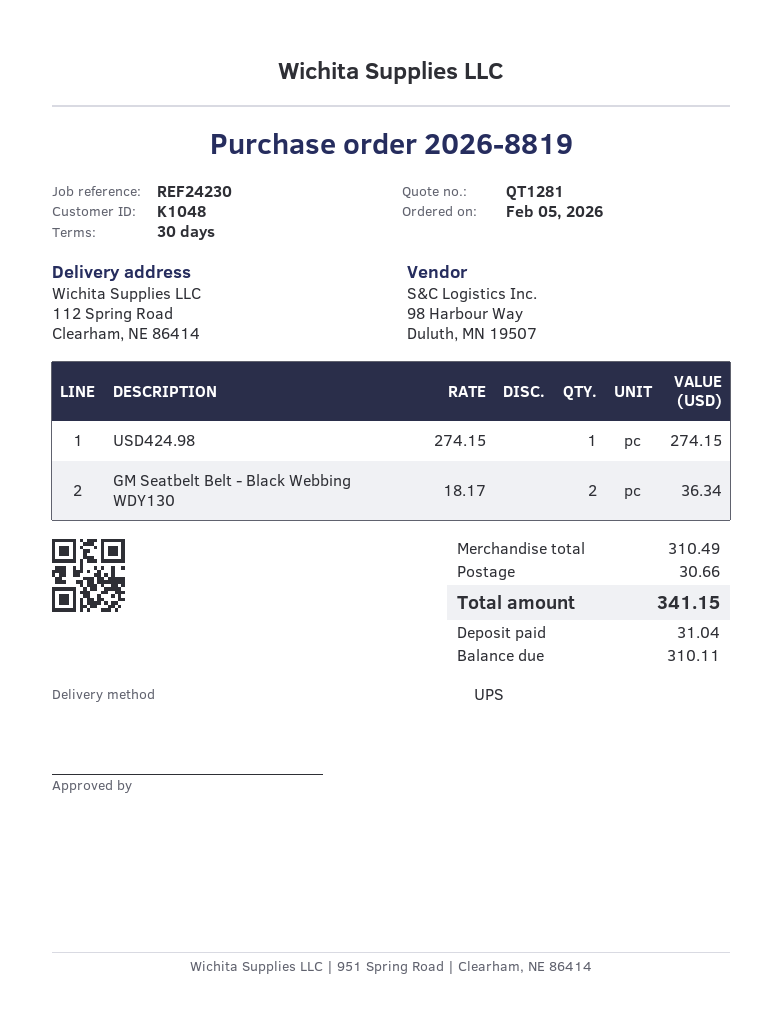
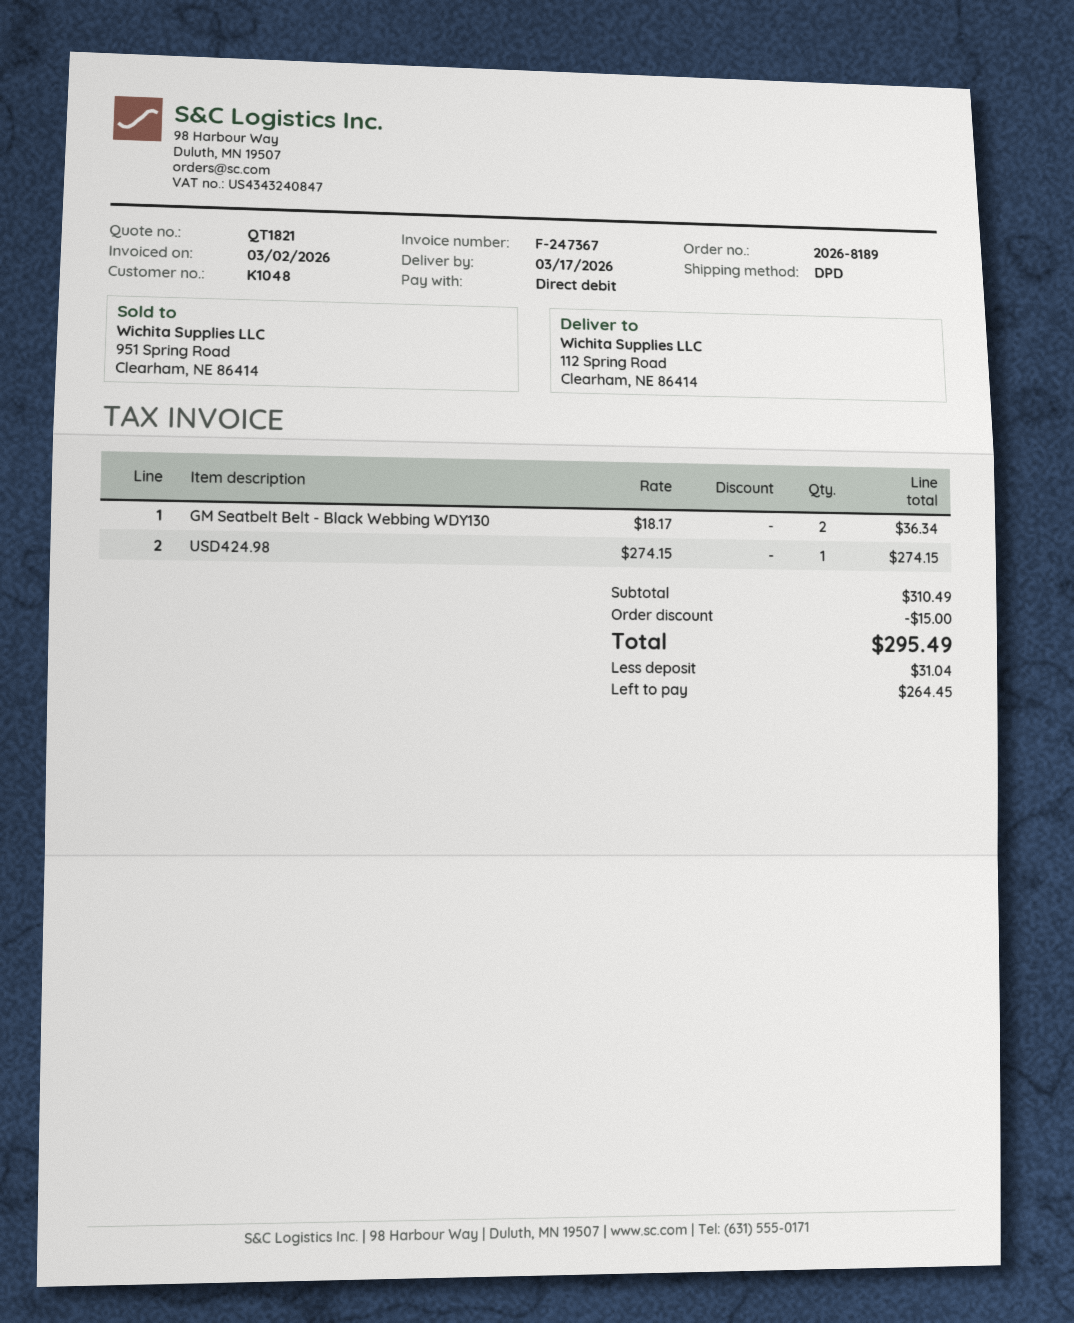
quote number: QT1281 -> QT1821
order number: 2026-8819 -> 2026-8189
shipping method: UPS -> DPD
discount: none -> 15.00
shipping: 30.66 -> none
total: 341.15 -> 295.49
balance: 310.11 -> 264.45

